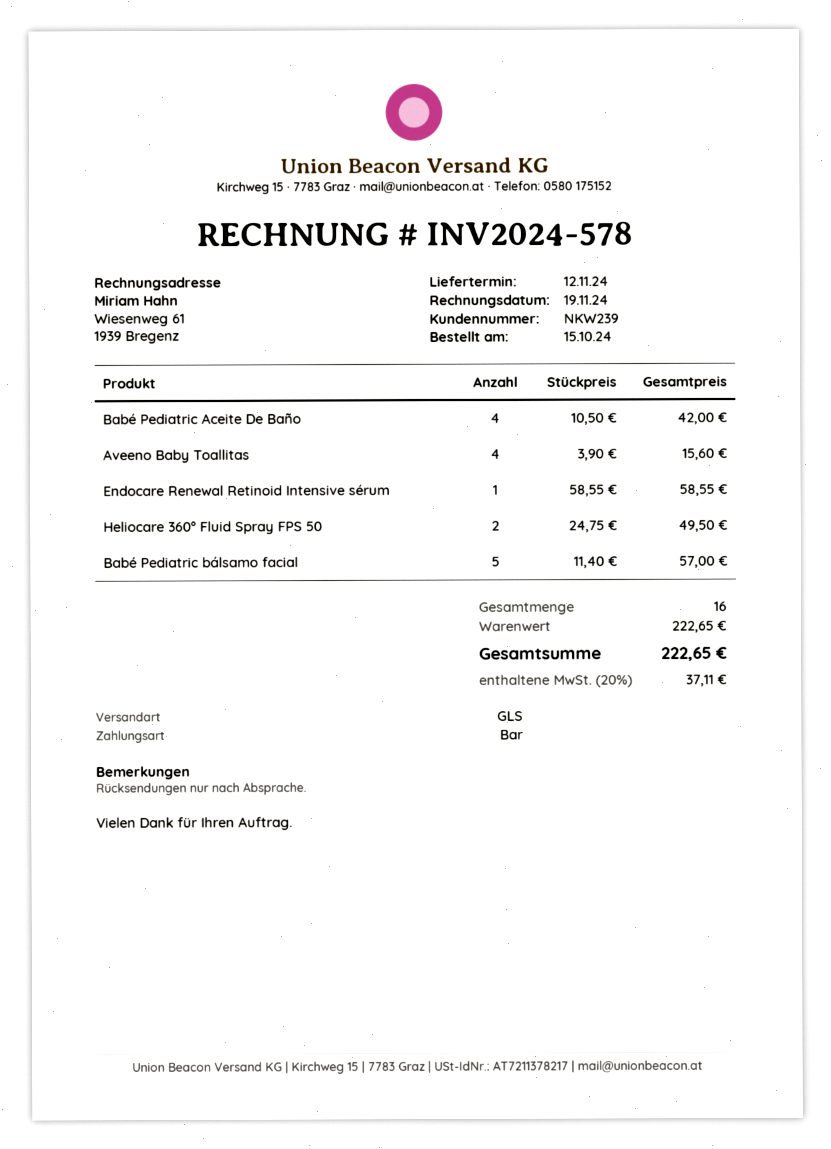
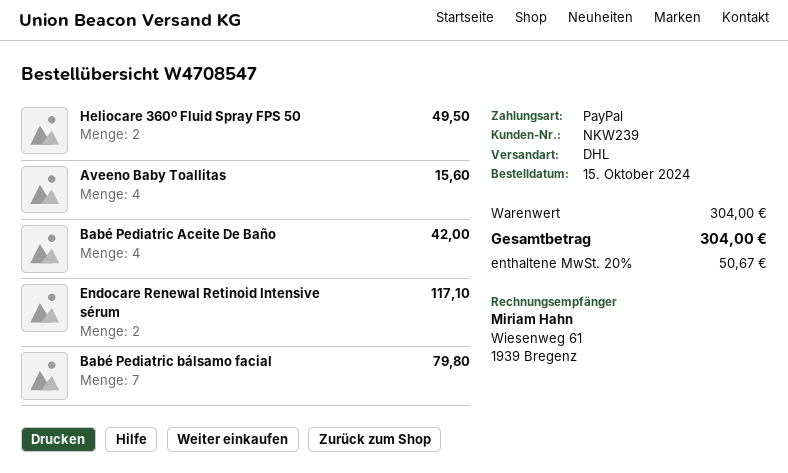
payment method: cash -> PayPal
shipping method: GLS -> DHL
Endocare Renewal Retinoid Intensive sérum: 1 for 58.55 -> 2 for 117.10
Babé Pediatric bálsamo facial: 5 for 57.00 -> 7 for 79.80
subtotal: 222.65 -> 304.00
tax: 20% = 37.11 -> 20% = 50.67
total: 222.65 -> 304.00

